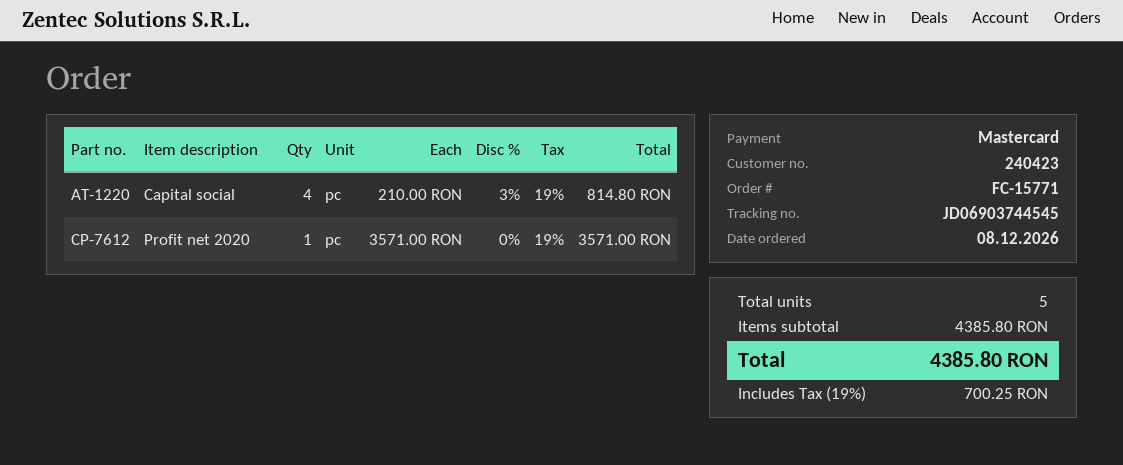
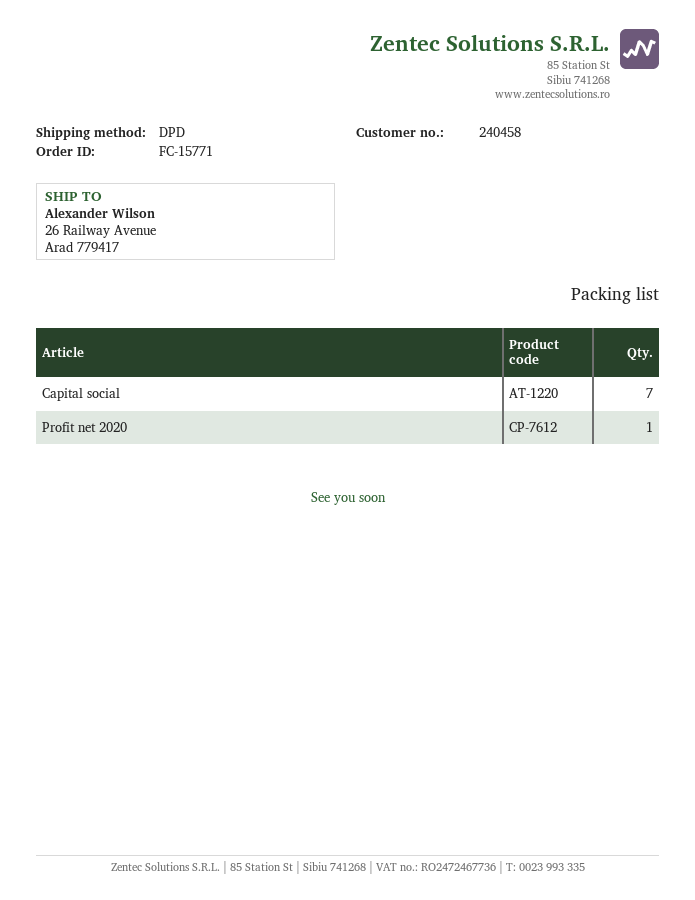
customer number: 240423 -> 240458
Capital social: 4 -> 7

